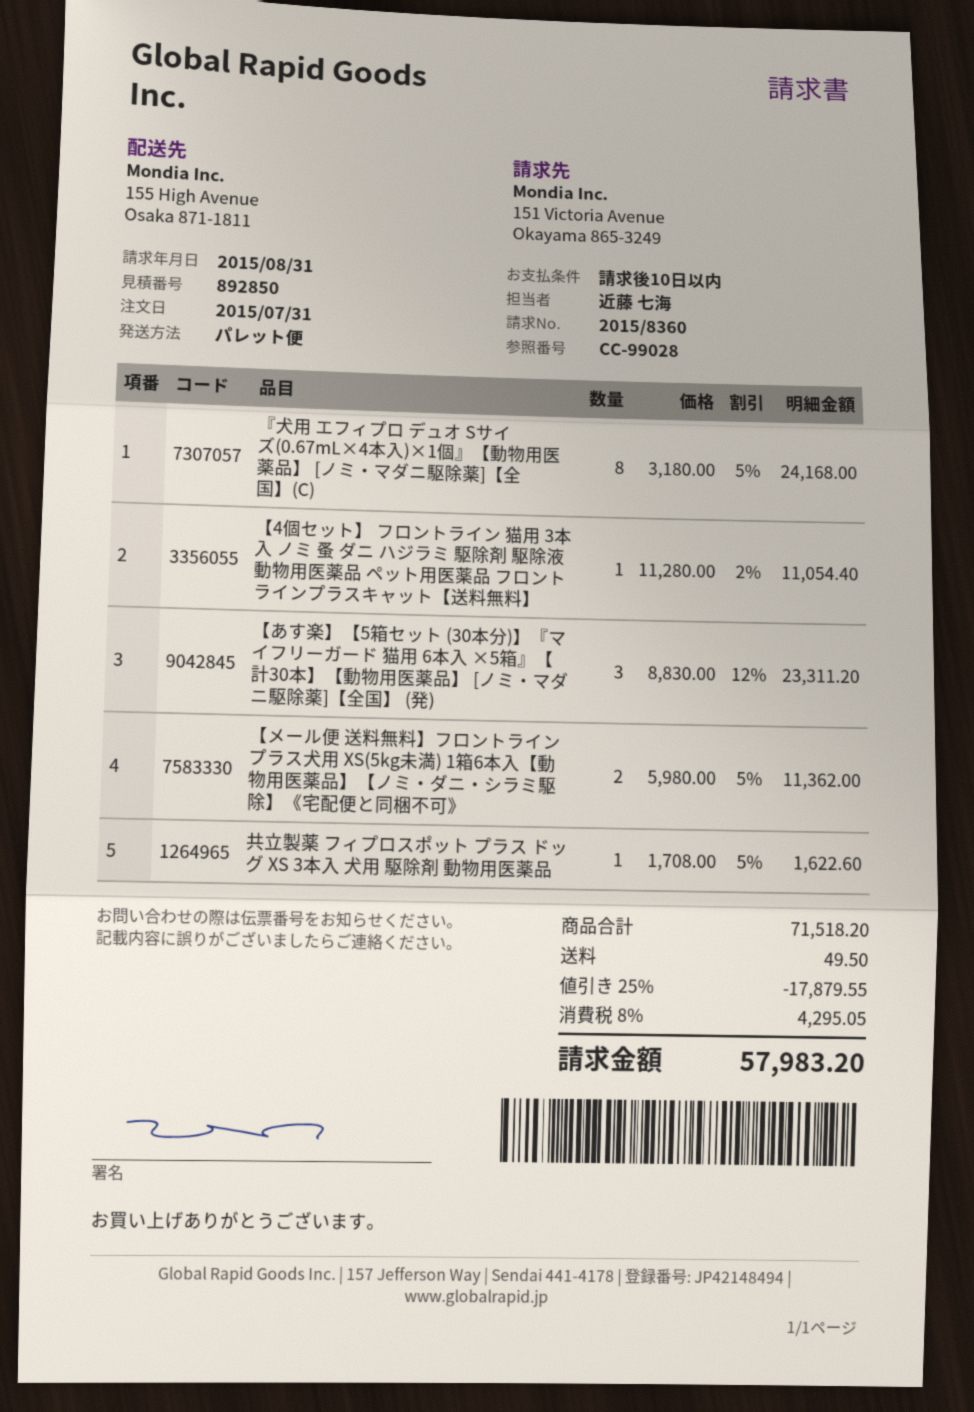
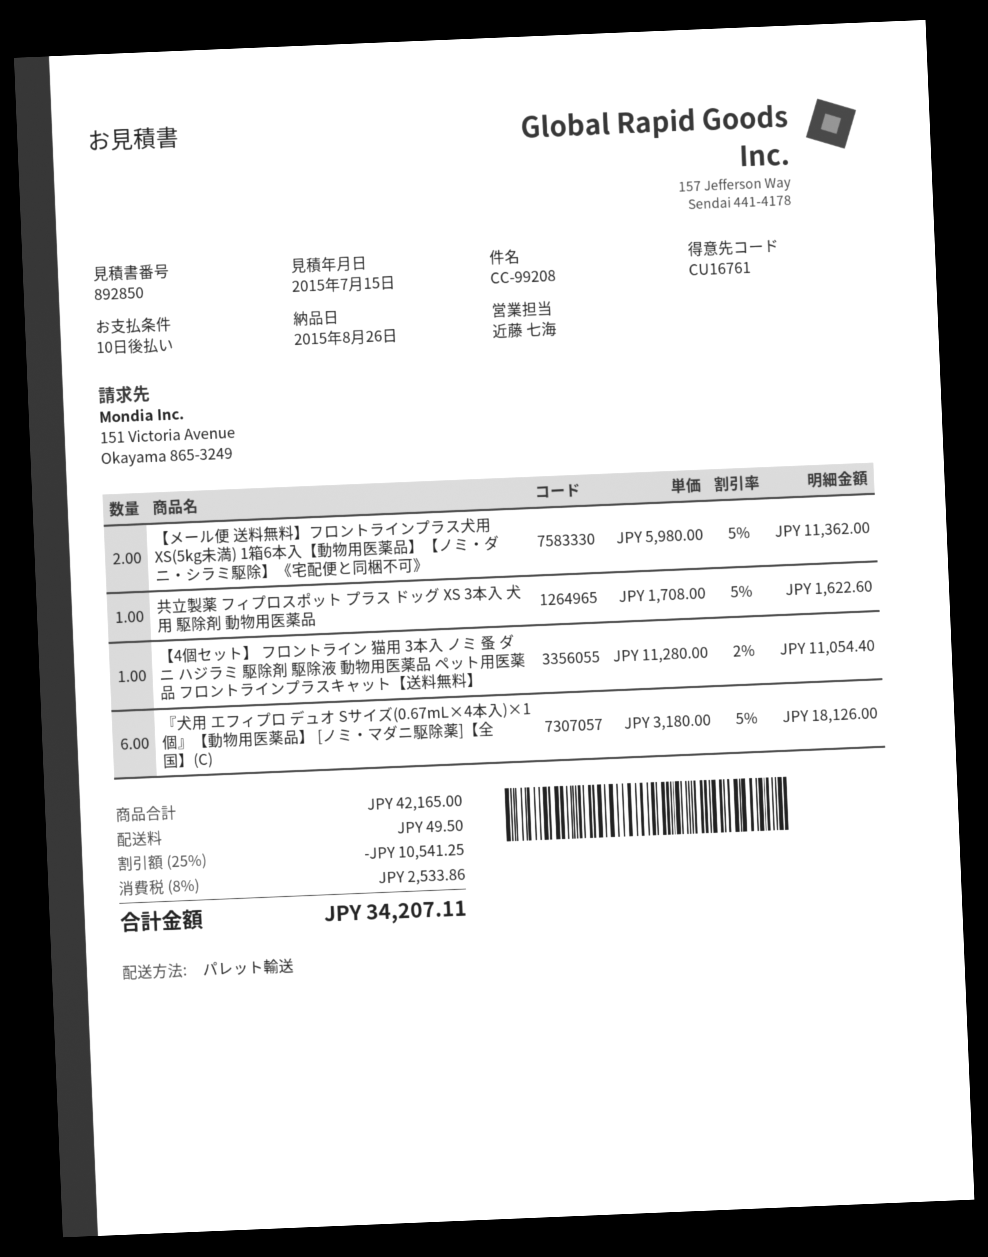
reference: CC-99028 -> CC-99208
『犬用 エフィプロ デュオ Sサイズ(0.67mL×4本入)×1個』【動物用医薬品】 [ノミ・マダニ駆除薬]【全国】(C): 8 x 3180.00 - 5% = 24168.00 -> 6 x 3180.00 - 5% = 18126.00
【あす楽】【5箱セット (30本分)】『マイフリーガード 猫用 6本入 ×5箱』【計30本】【動物用医薬品】 [ノミ・マダニ駆除薬]【全国】 (発): 3 x 8830.00 - 12% = 23311.20 -> none
subtotal: 71518.20 -> 42165.00
discount: 25% = 17879.55 -> 25% = 10541.25
tax: 8% = 4295.05 -> 8% = 2533.86
total: 57983.20 -> 34207.11

